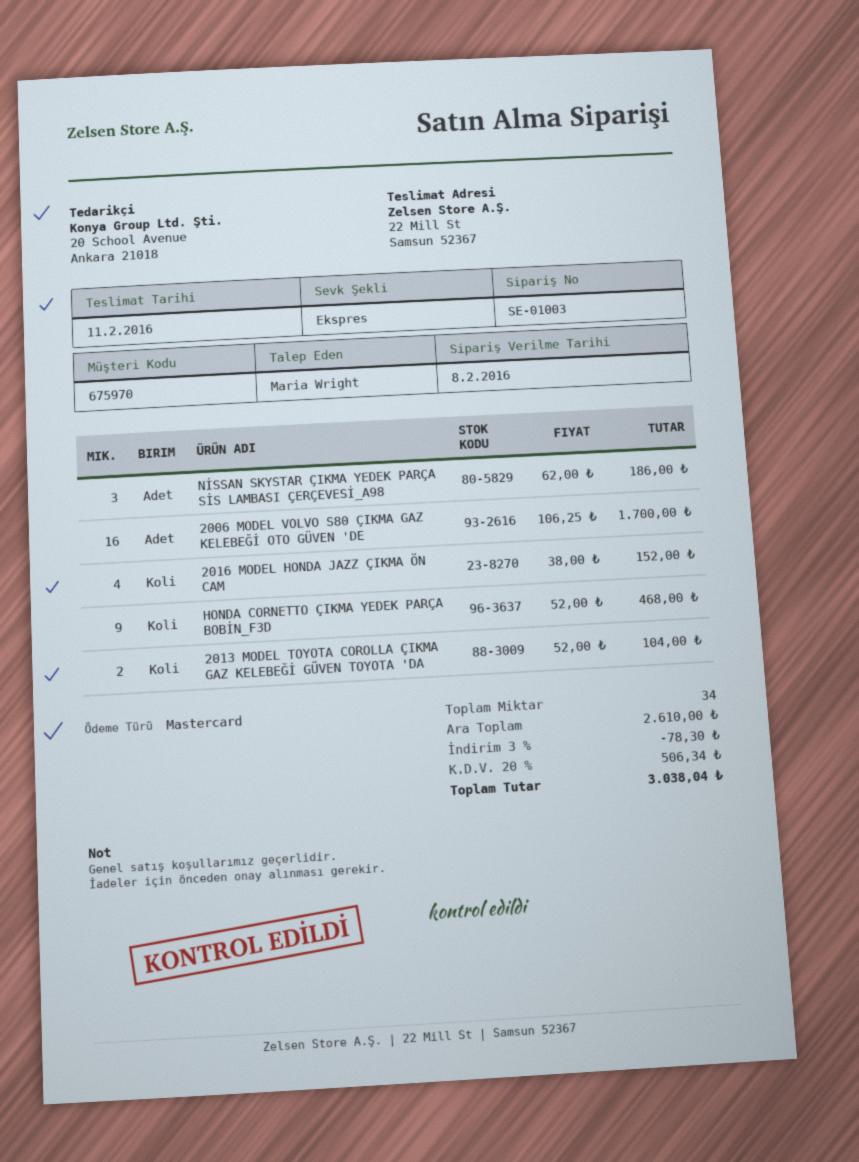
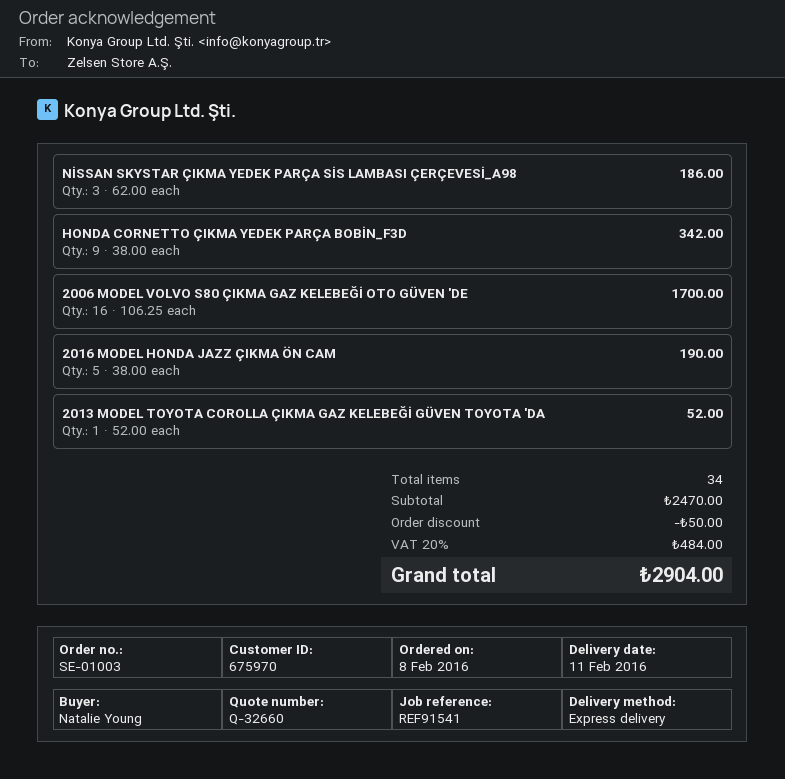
ordered by: Maria Wright -> Natalie Young
2016 MODEL HONDA JAZZ ÇIKMA ÖN CAM: 4 x 38.00 = 152.00 -> 5 x 38.00 = 190.00
HONDA CORNETTO ÇIKMA YEDEK PARÇA BOBİN_F3D: 9 x 52.00 = 468.00 -> 9 x 38.00 = 342.00
2013 MODEL TOYOTA COROLLA ÇIKMA GAZ KELEBEĞİ GÜVEN TOYOTA 'DA: 2 x 52.00 = 104.00 -> 1 x 52.00 = 52.00
subtotal: 2610.00 -> 2470.00
discount: 78.30 -> 50.00
tax: 20% = 506.34 -> 20% = 484.00
total: 3038.04 -> 2904.00

